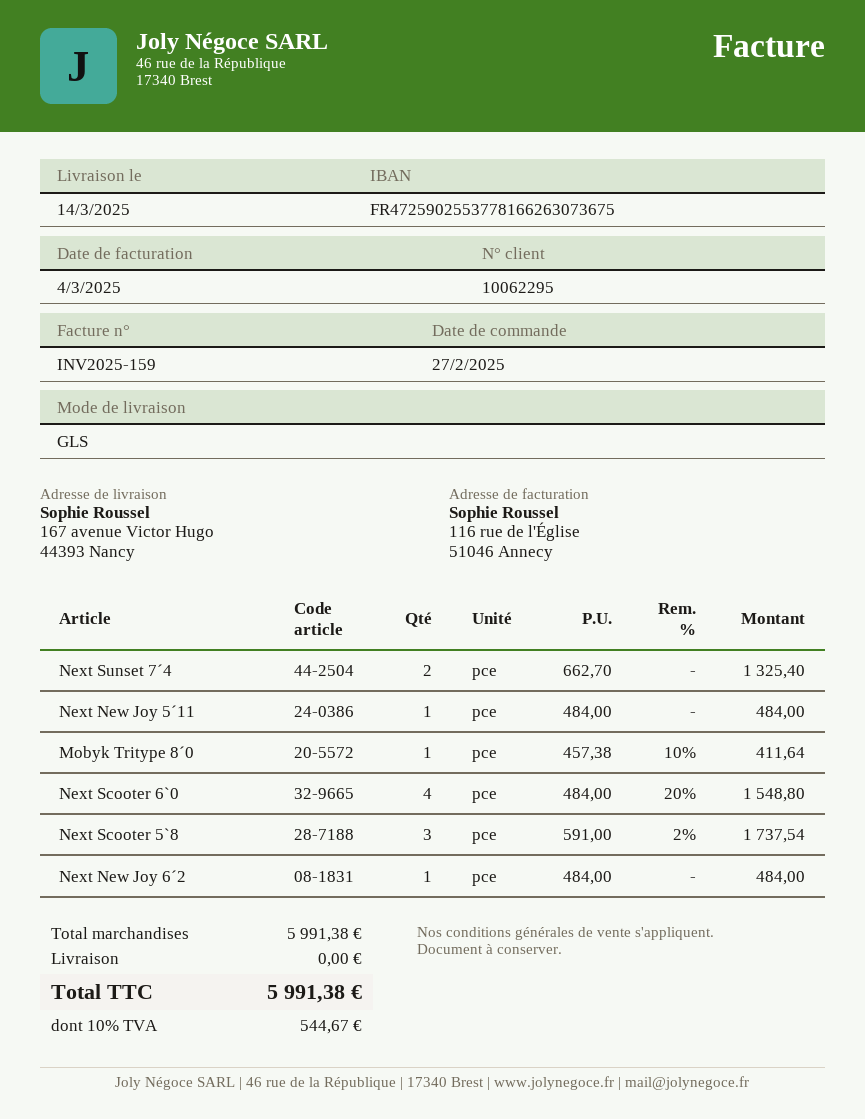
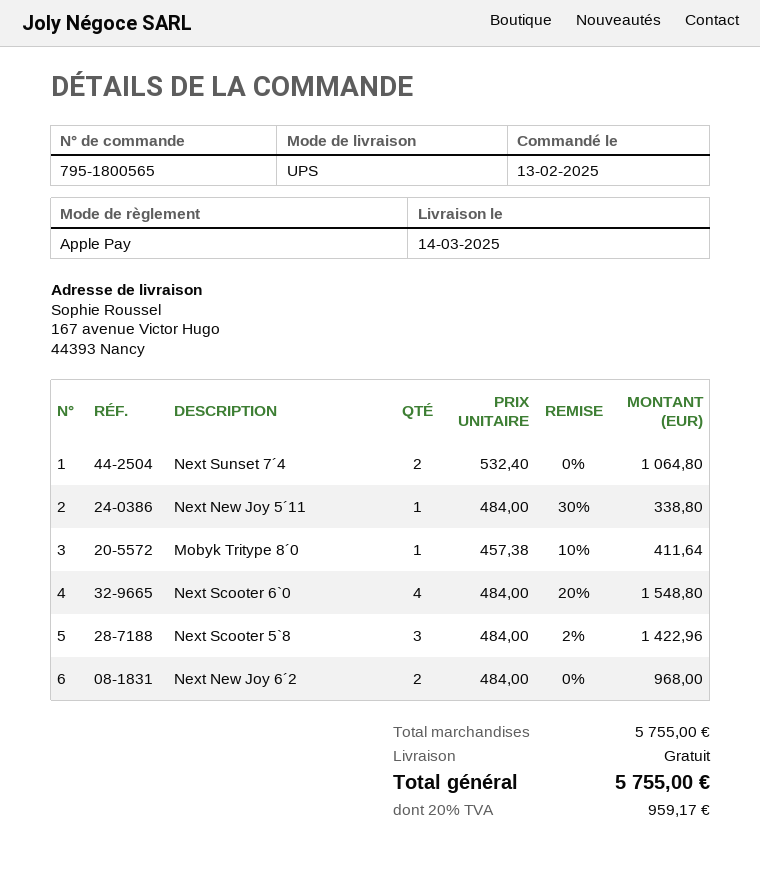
order date: 2025-02-27 -> 2025-02-13
shipping method: GLS -> UPS
Next Sunset 7´4: 2 x 662.70 = 1325.40 -> 2 x 532.40 = 1064.80
Next New Joy 5´11: 1 x 484.00 = 484.00 -> 1 x 484.00 - 30% = 338.80
Next Scooter 5`8: 3 x 591.00 - 2% = 1737.54 -> 3 x 484.00 - 2% = 1422.96
Next New Joy 6´2: 1 x 484.00 = 484.00 -> 2 x 484.00 = 968.00
subtotal: 5991.38 -> 5755.00
tax: 10% = 544.67 -> 20% = 959.17
total: 5991.38 -> 5755.00

